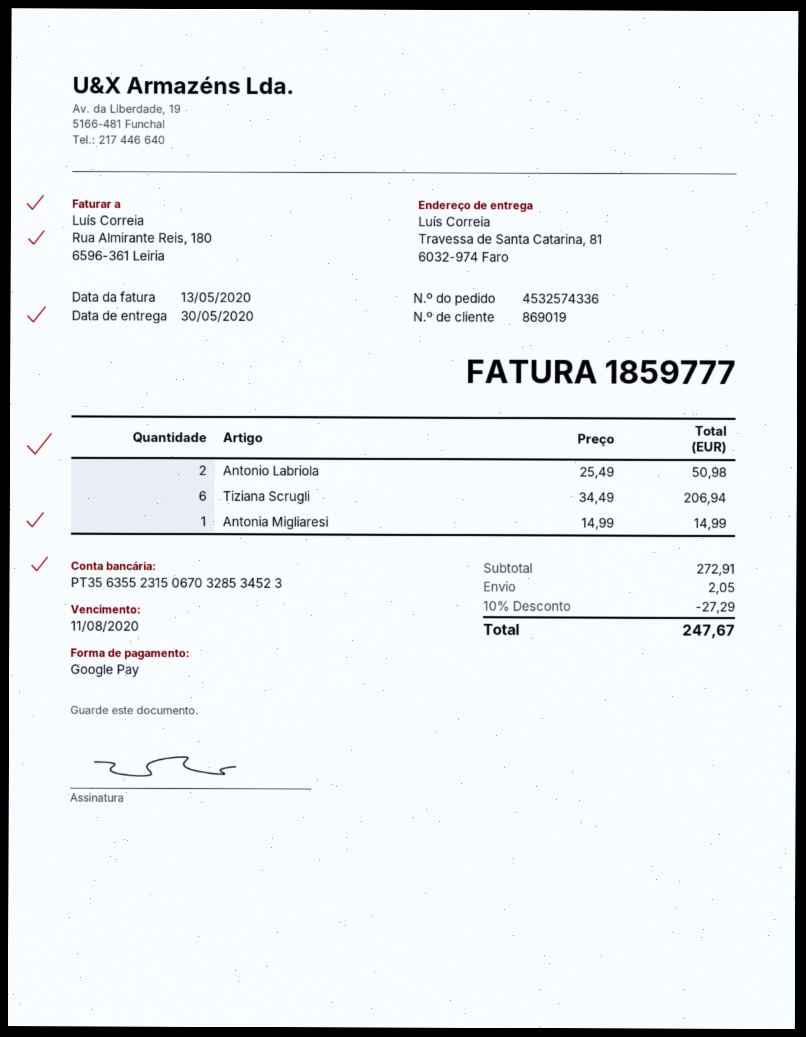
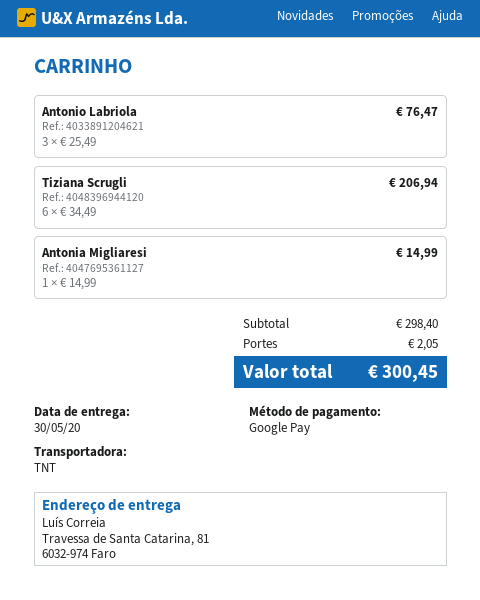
Antonio Labriola: 2 x 25.49 = 50.98 -> 3 x 25.49 = 76.47
subtotal: 272.91 -> 298.40
discount: 10% = 27.29 -> none
total: 247.67 -> 300.45

